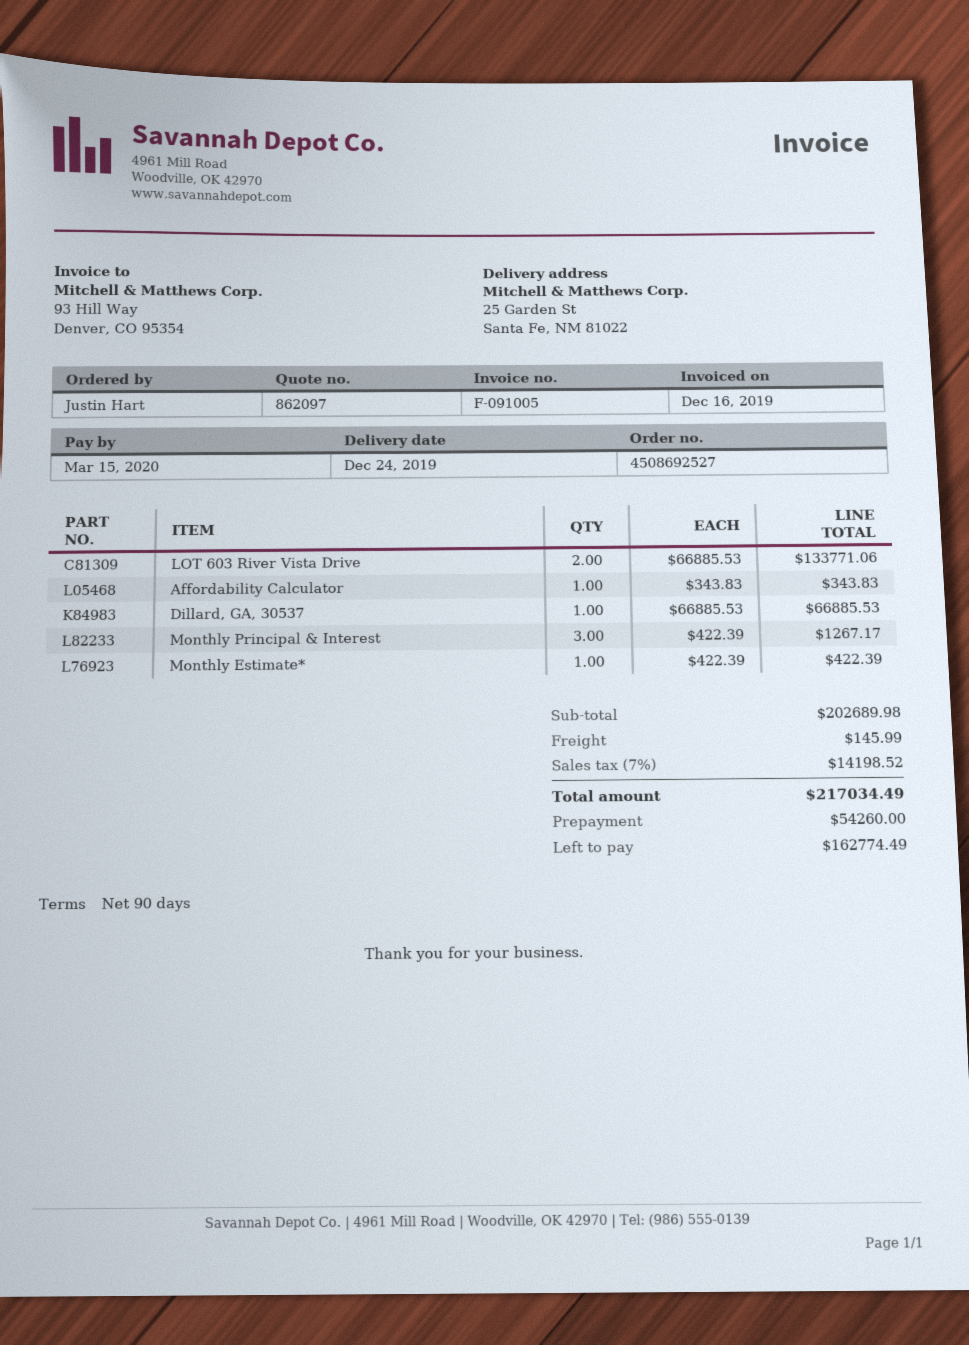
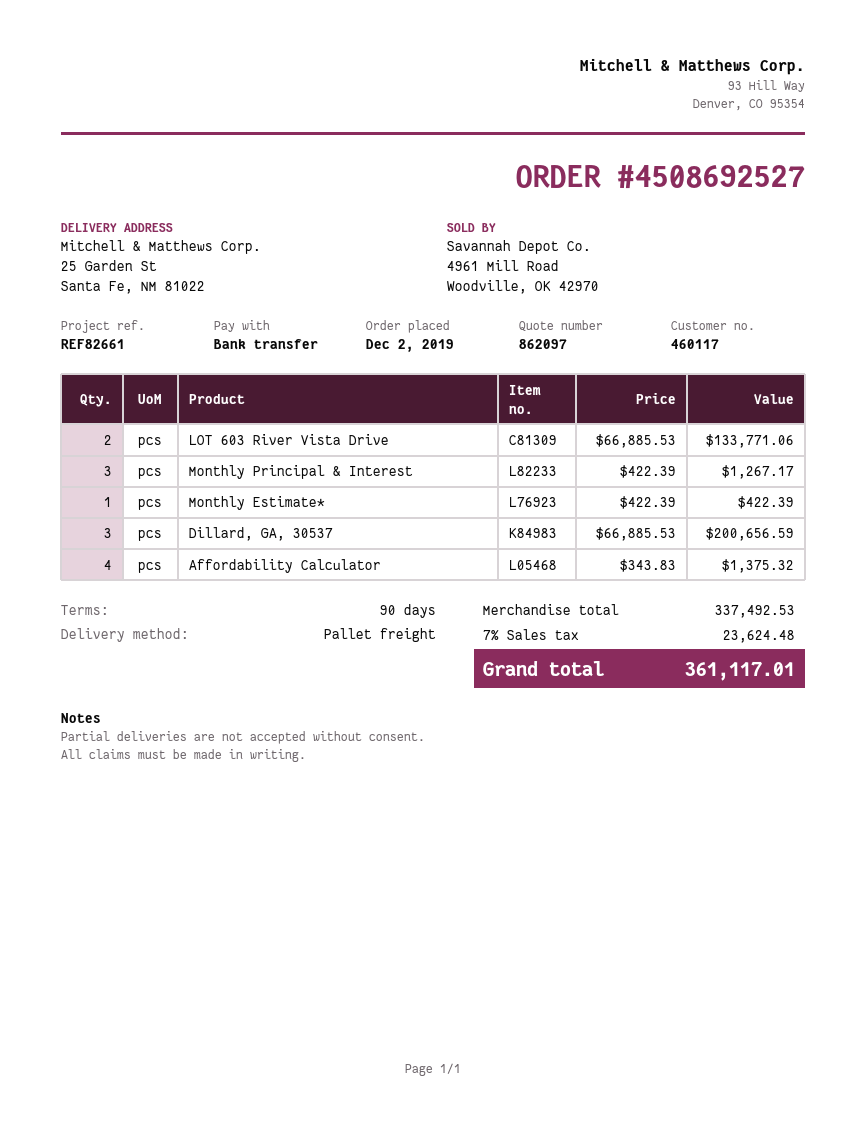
Affordability Calculator: 1 x 343.83 = 343.83 -> 4 x 343.83 = 1375.32
Dillard, GA, 30537: 1 x 66885.53 = 66885.53 -> 3 x 66885.53 = 200656.59
subtotal: 202689.98 -> 337492.53
shipping: 145.99 -> none
tax: 7% = 14198.52 -> 7% = 23624.48
total: 217034.49 -> 361117.01

